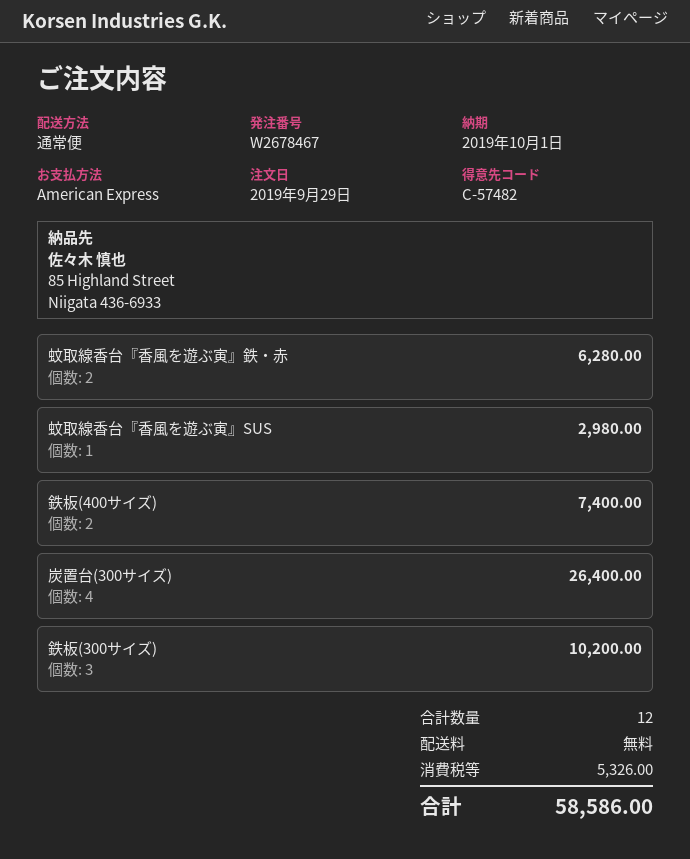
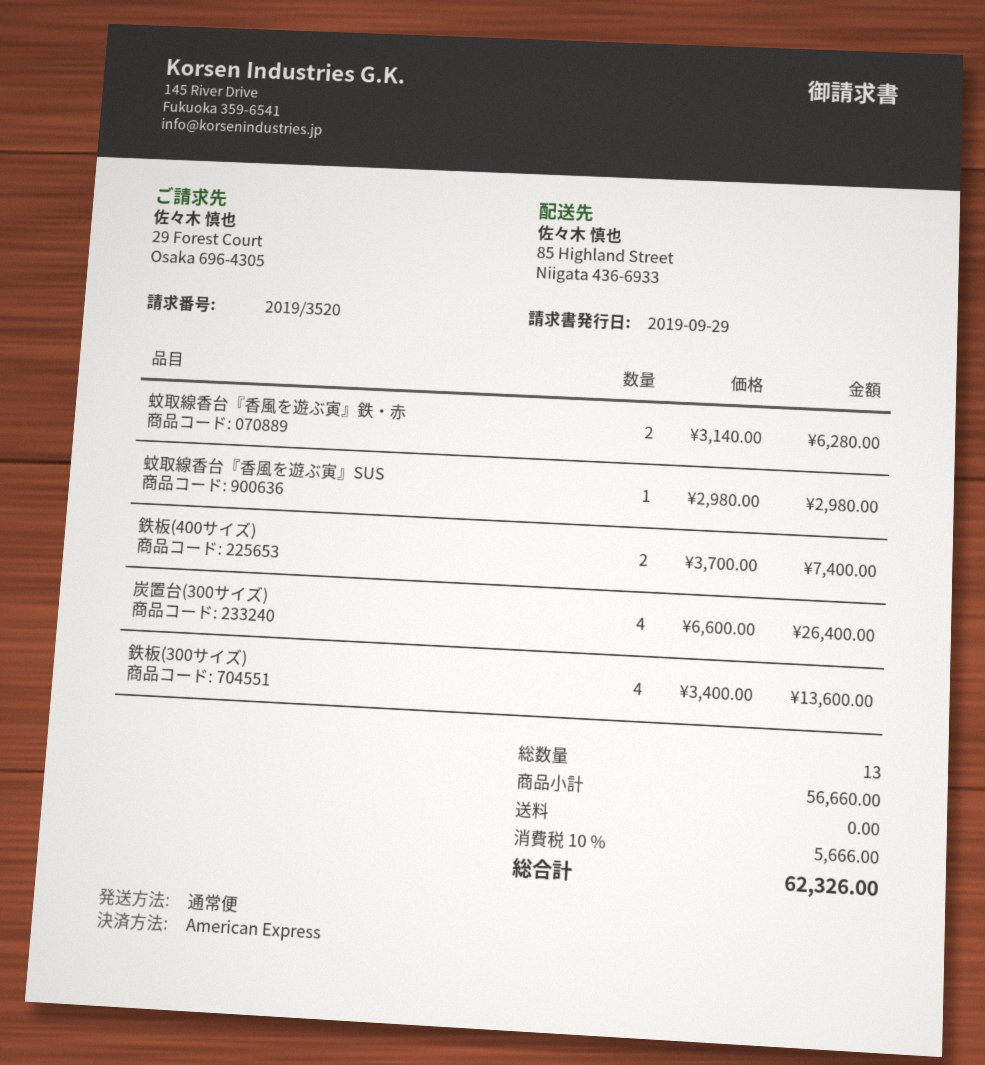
鉄板(300サイズ): 3 for 10200.00 -> 4 for 13600.00
total quantity: 12 -> 13
tax: 5326.00 -> 5666.00
total: 58586.00 -> 62326.00

